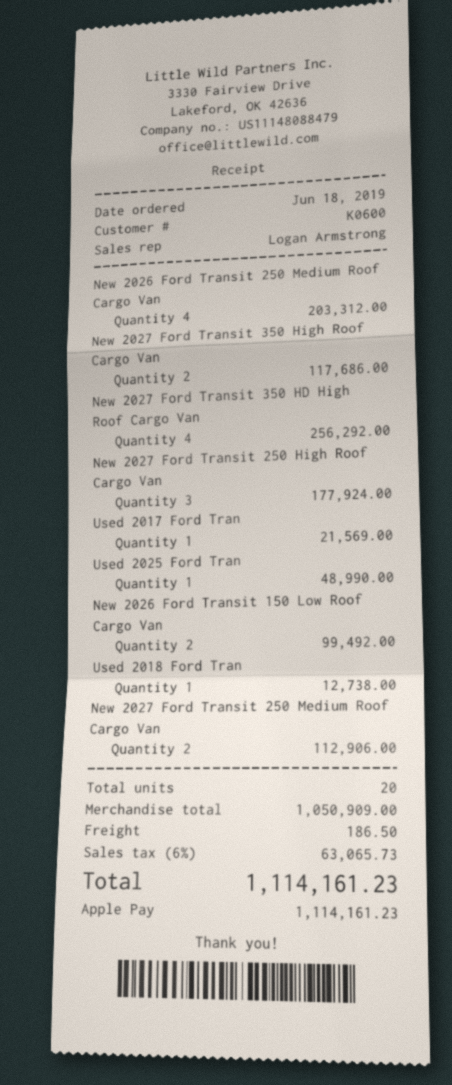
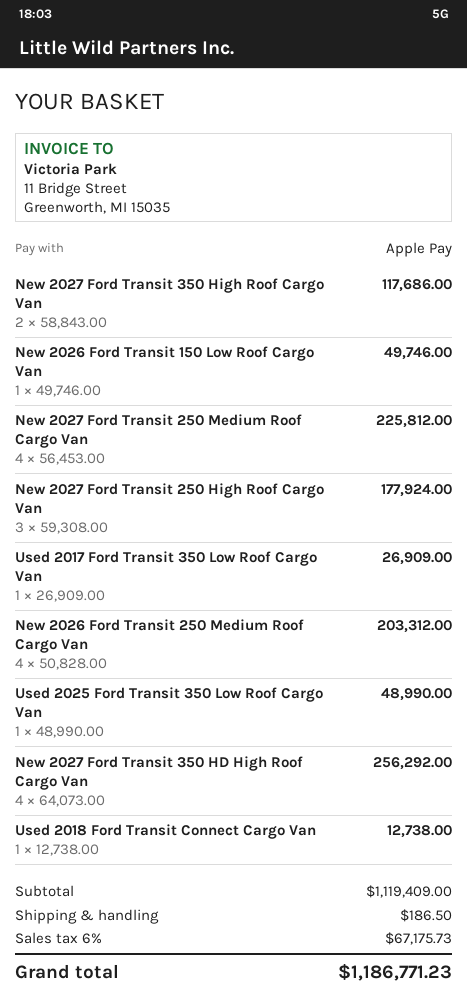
Used 2017 Ford Tran: 1 for 21569.00 -> 1 for 26909.00
New 2026 Ford Transit 150 Low Roof Cargo Van: 2 for 99492.00 -> 1 for 49746.00
New 2027 Ford Transit 250 Medium Roof Cargo Van: 2 for 112906.00 -> 4 for 225812.00
subtotal: 1050909.00 -> 1119409.00
tax: 6% = 63065.73 -> 6% = 67175.73
total: 1114161.23 -> 1186771.23

